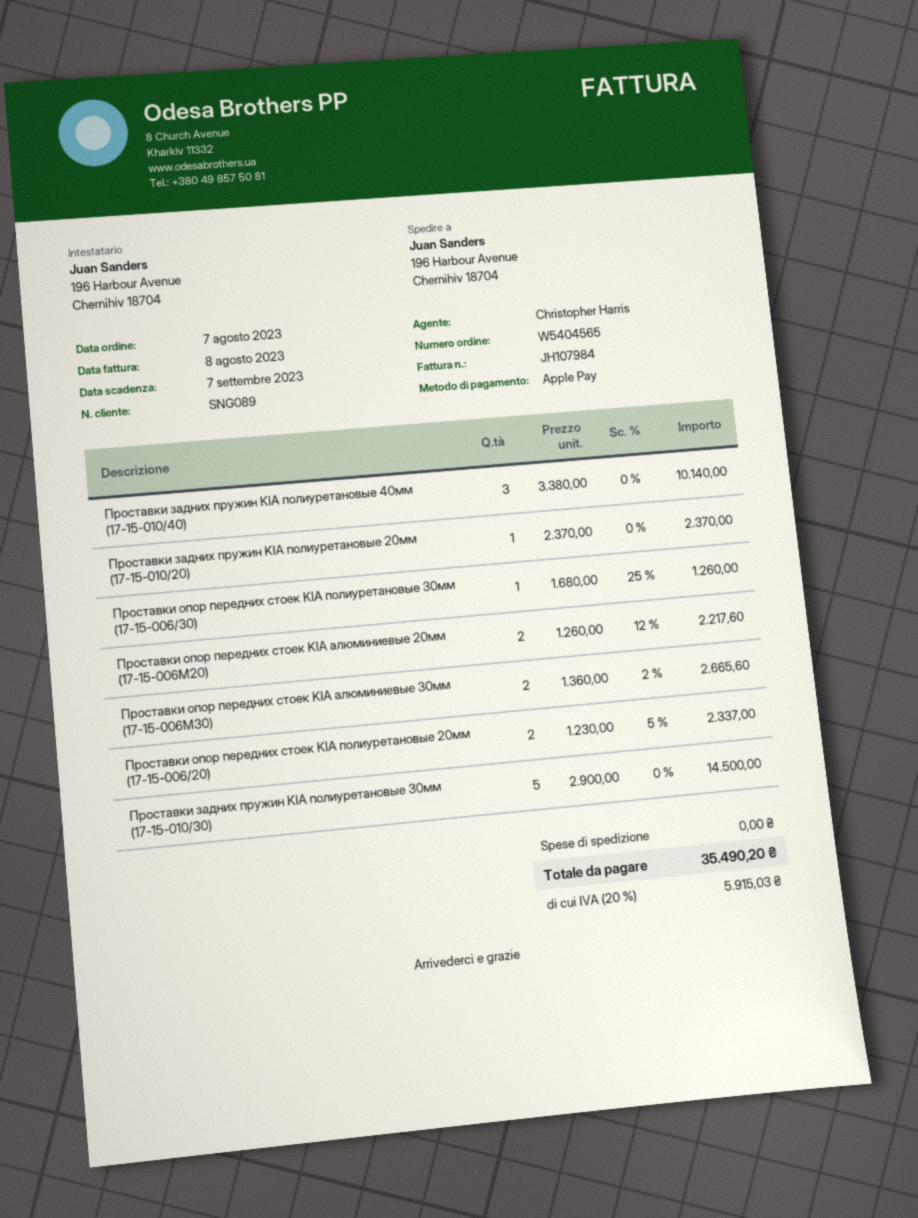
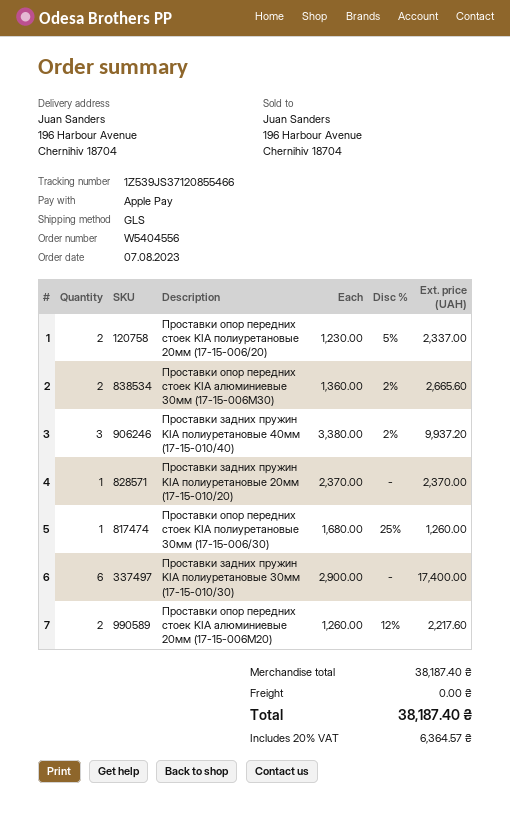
order number: W5404565 -> W5404556
Проставки задних пружин KIA полиуретановые 40мм (17-15-010/40): 3 x 3380.00 = 10140.00 -> 3 x 3380.00 - 2% = 9937.20
Проставки задних пружин KIA полиуретановые 30мм (17-15-010/30): 5 x 2900.00 = 14500.00 -> 6 x 2900.00 = 17400.00
tax: 20% = 5915.03 -> 20% = 6364.57
total: 35490.20 -> 38187.40

